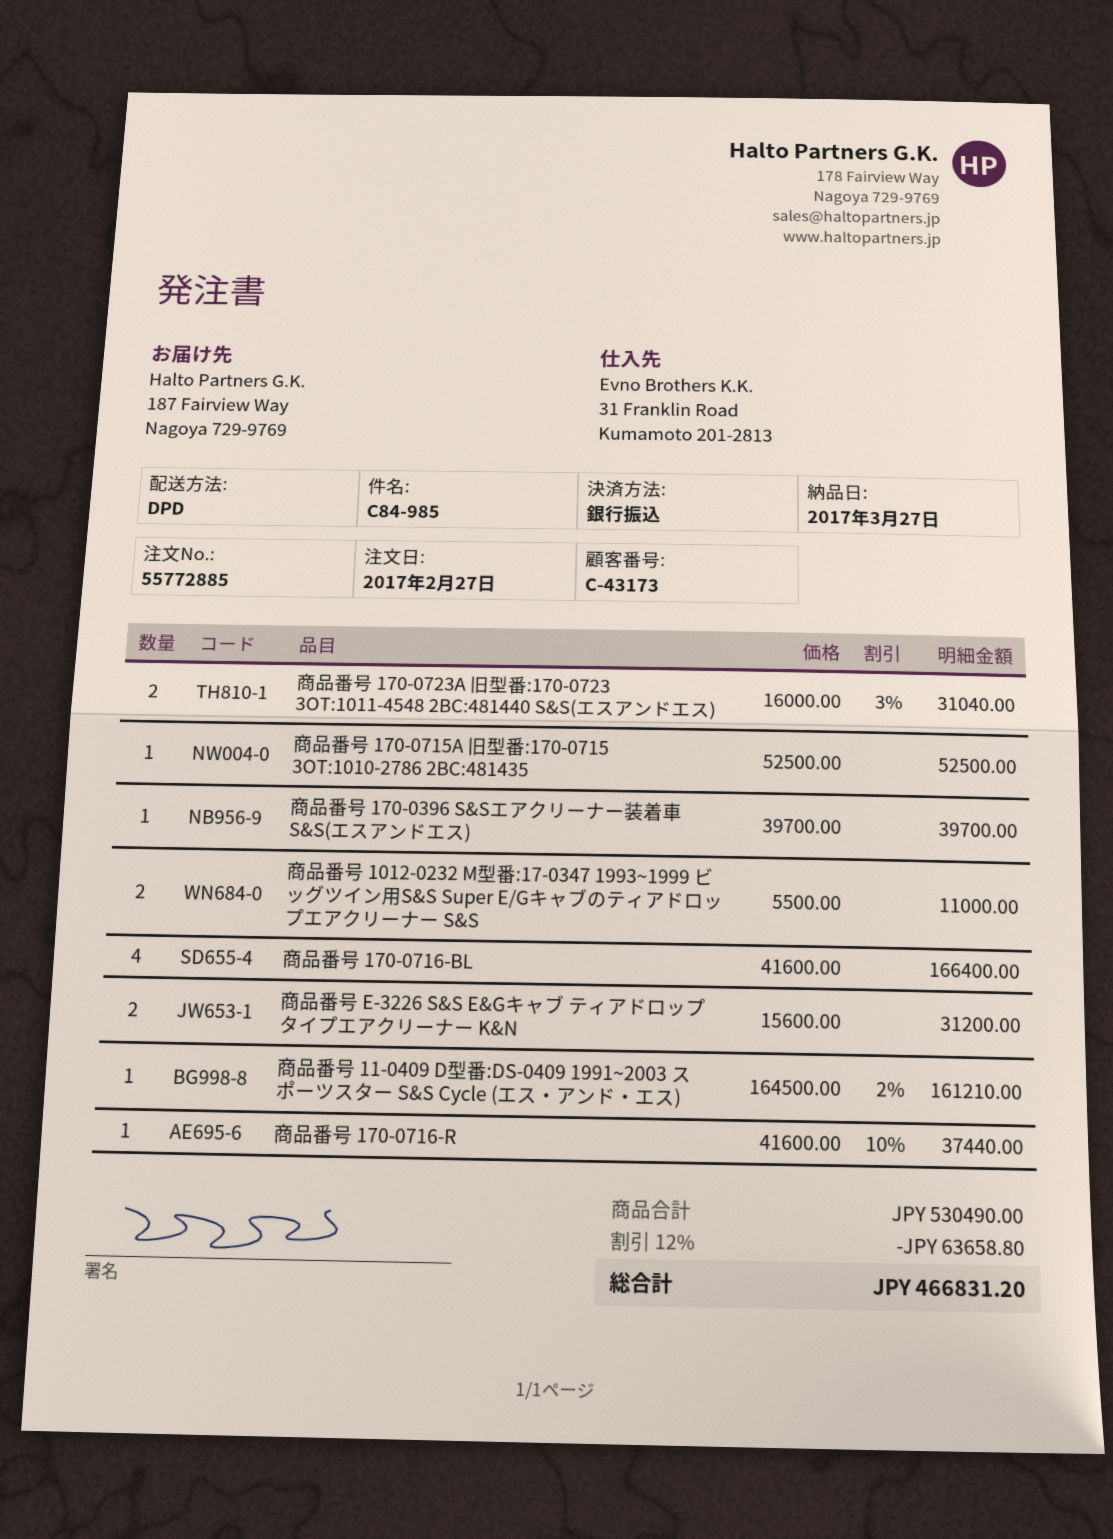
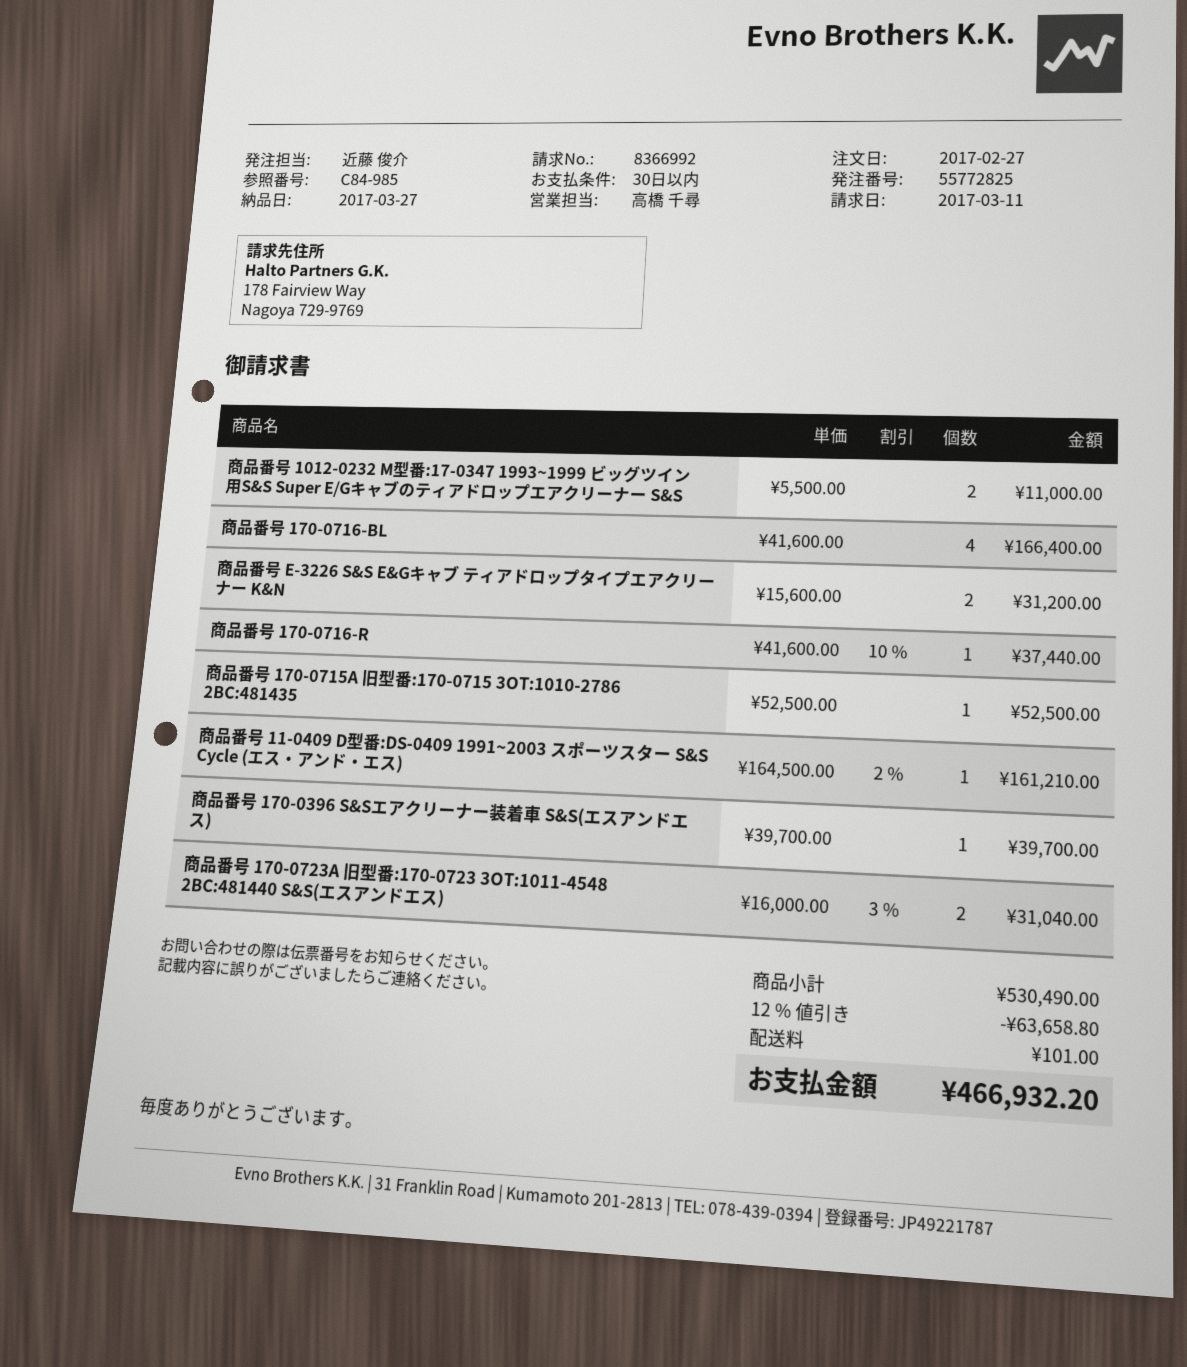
order number: 55772885 -> 55772825
shipping: none -> 101.00
total: 466831.20 -> 466932.20

